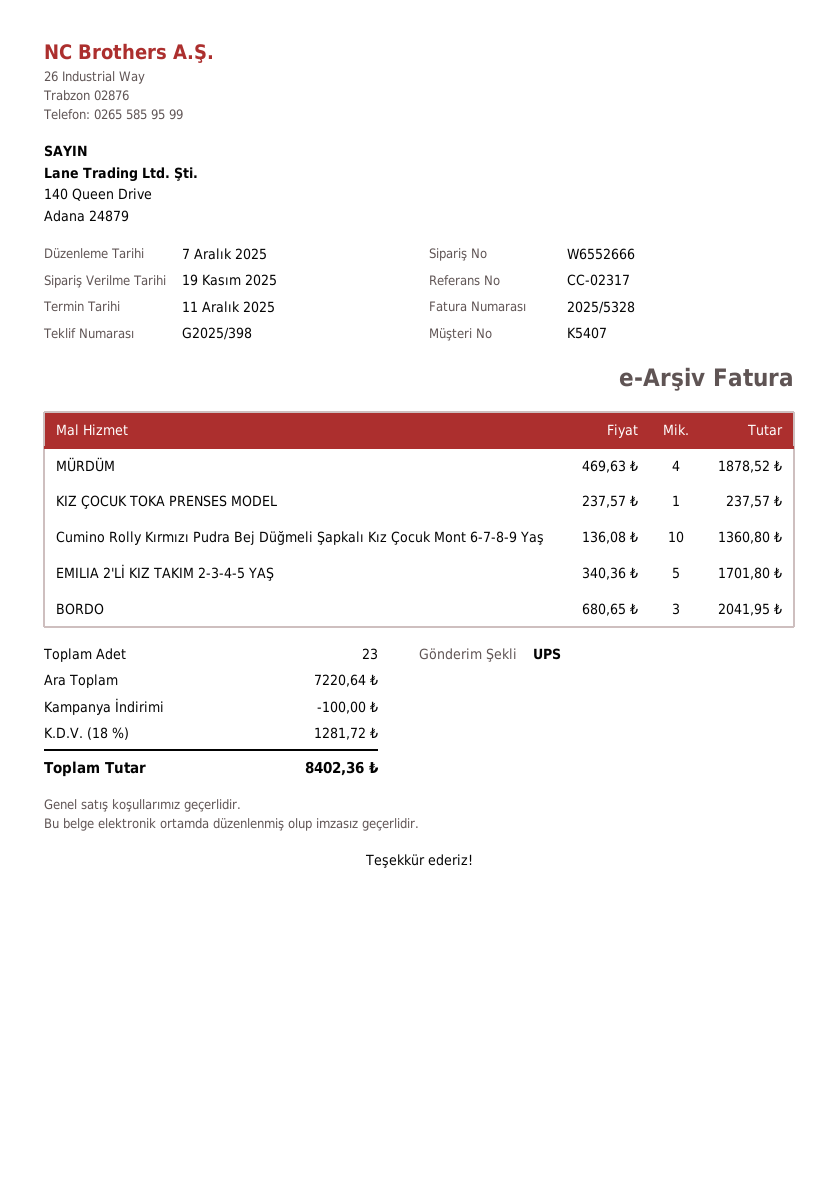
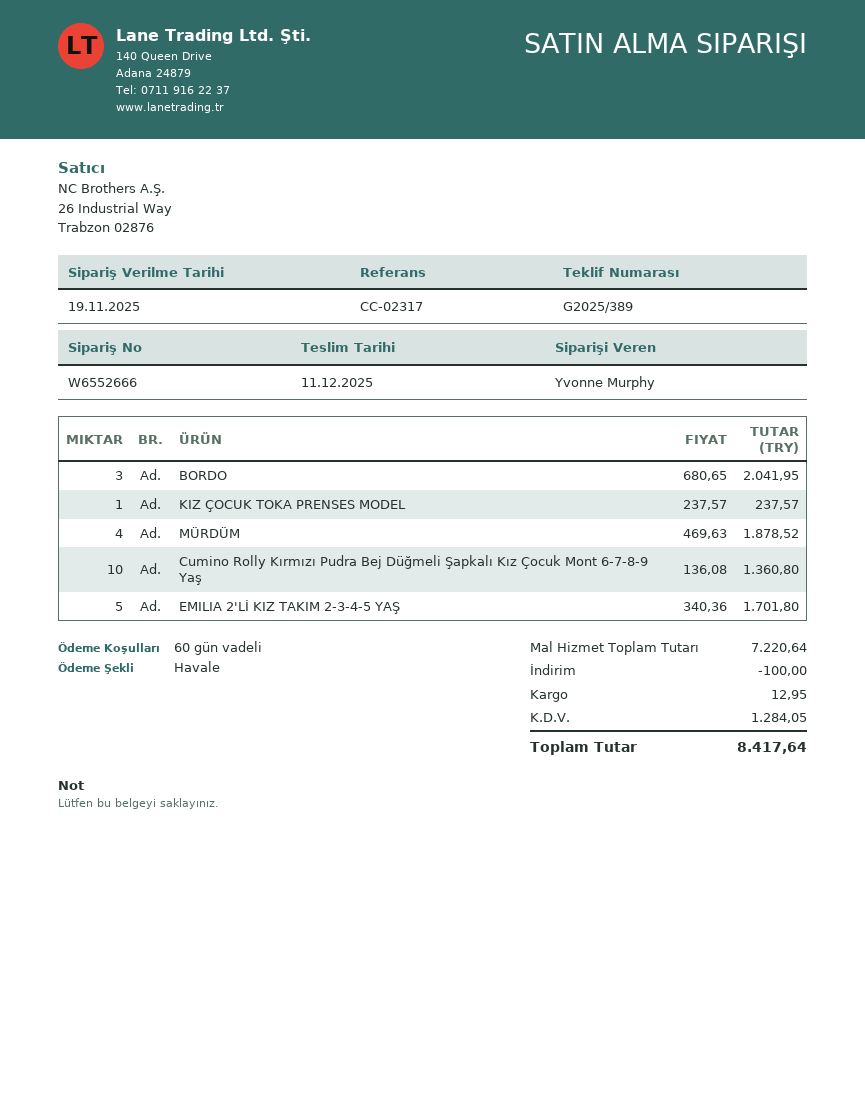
quote number: G2025/398 -> G2025/389
shipping: none -> 12.95
tax: 1281.72 -> 1284.05
total: 8402.36 -> 8417.64

